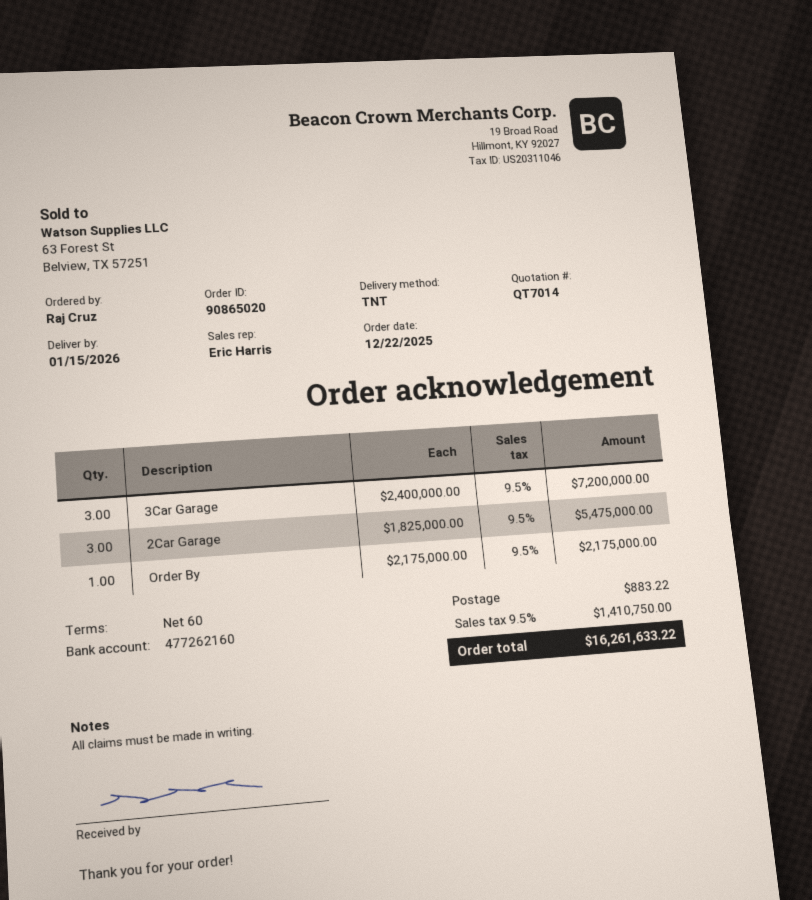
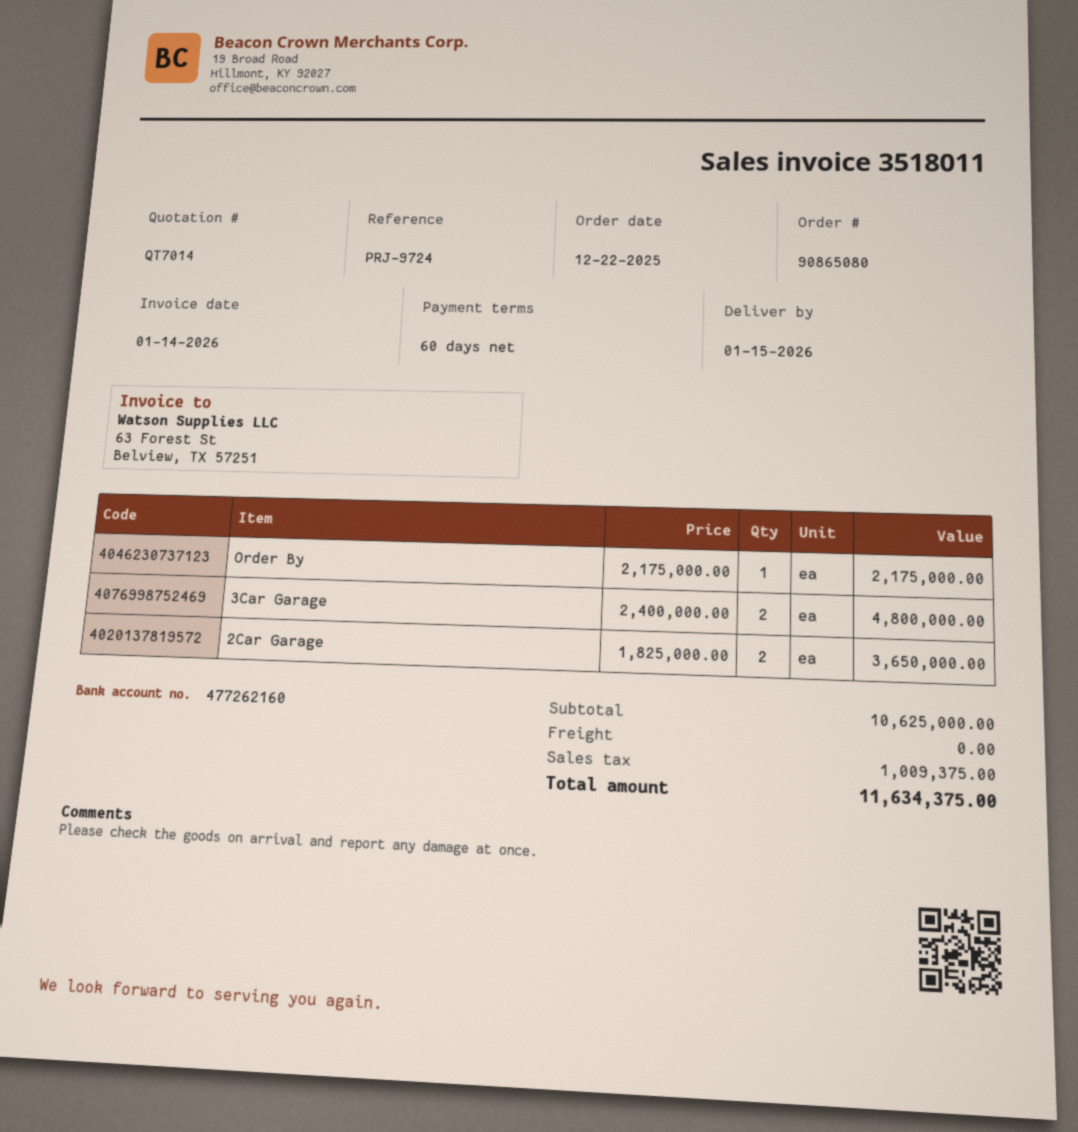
order number: 90865020 -> 90865080
3Car Garage: 3 x 2400000.00 = 7200000.00 -> 2 x 2400000.00 = 4800000.00
2Car Garage: 3 x 1825000.00 = 5475000.00 -> 2 x 1825000.00 = 3650000.00
shipping: 883.22 -> 0.00
tax: 1410750.00 -> 1009375.00
total: 16261633.22 -> 11634375.00

